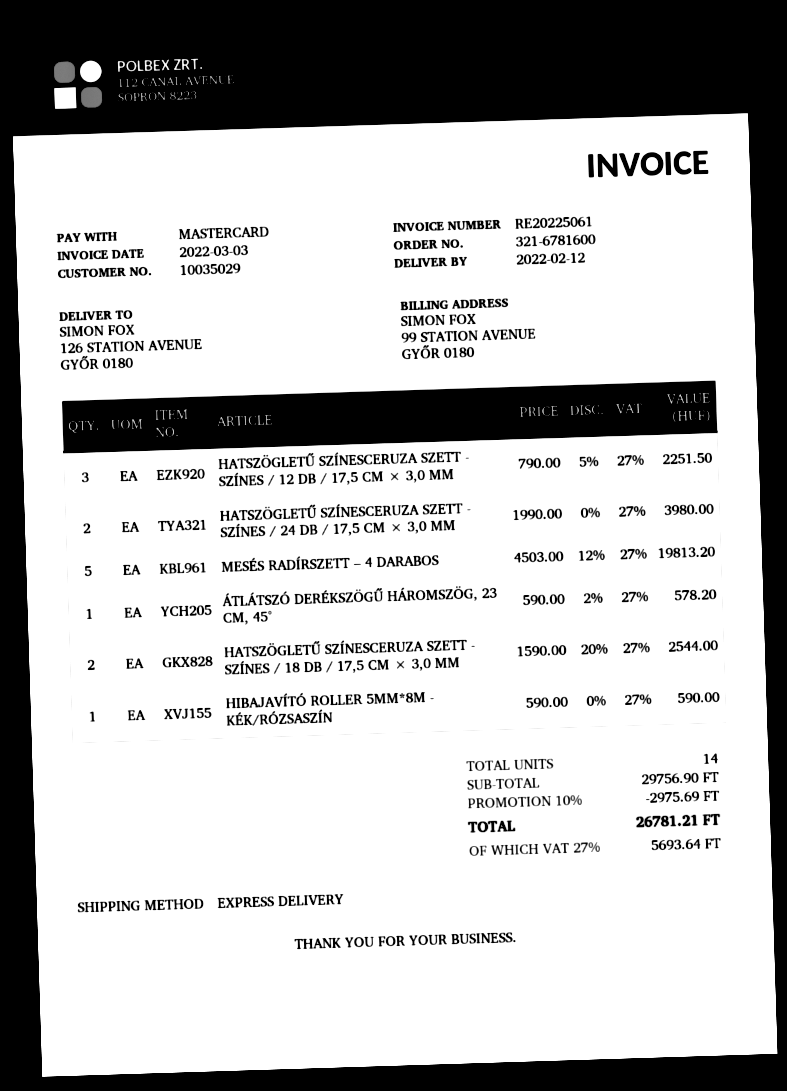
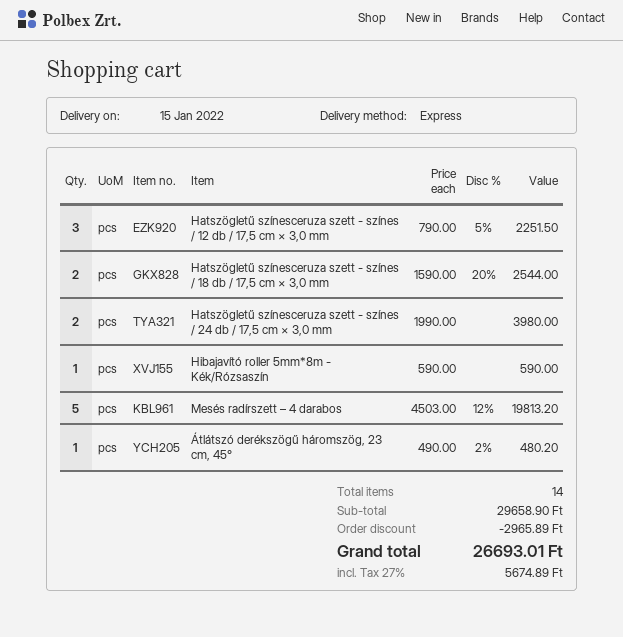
delivery date: 2022-02-12 -> 2022-01-15
ÁTLÁTSZÓ DERÉKSZÖGŰ HÁROMSZÖG, 23 CM, 45°: 1 x 590.00 - 2% = 578.20 -> 1 x 490.00 - 2% = 480.20
subtotal: 29756.90 -> 29658.90
discount: 2975.69 -> 2965.89
tax: 27% = 5693.64 -> 27% = 5674.89
total: 26781.21 -> 26693.01

